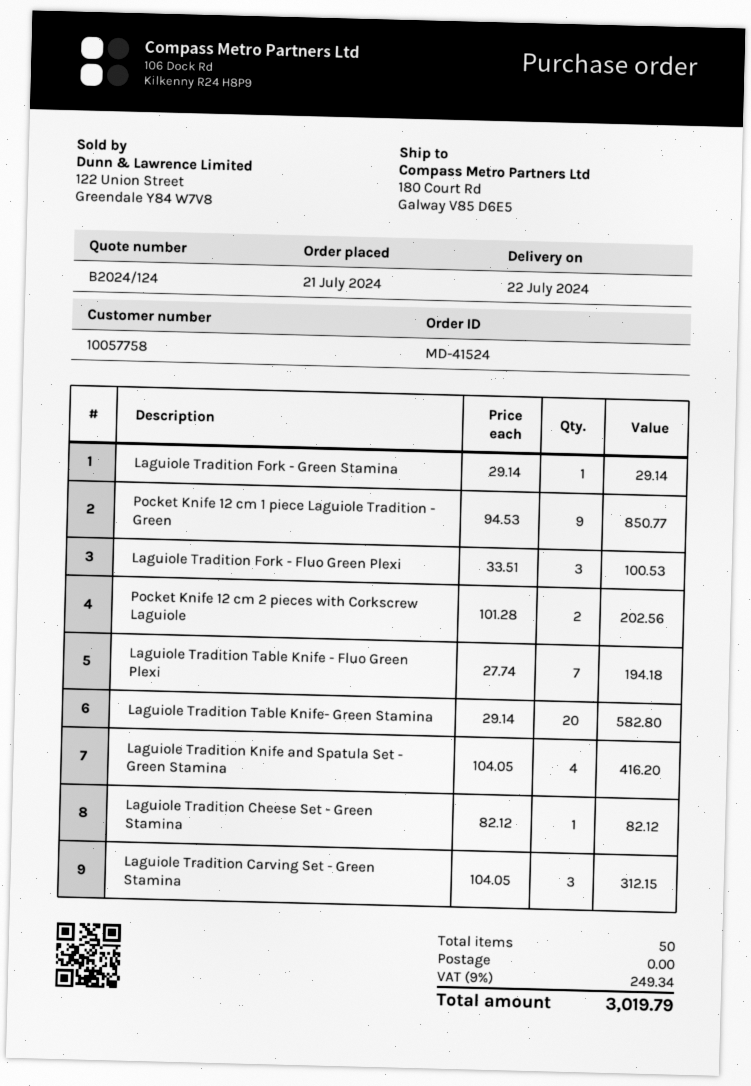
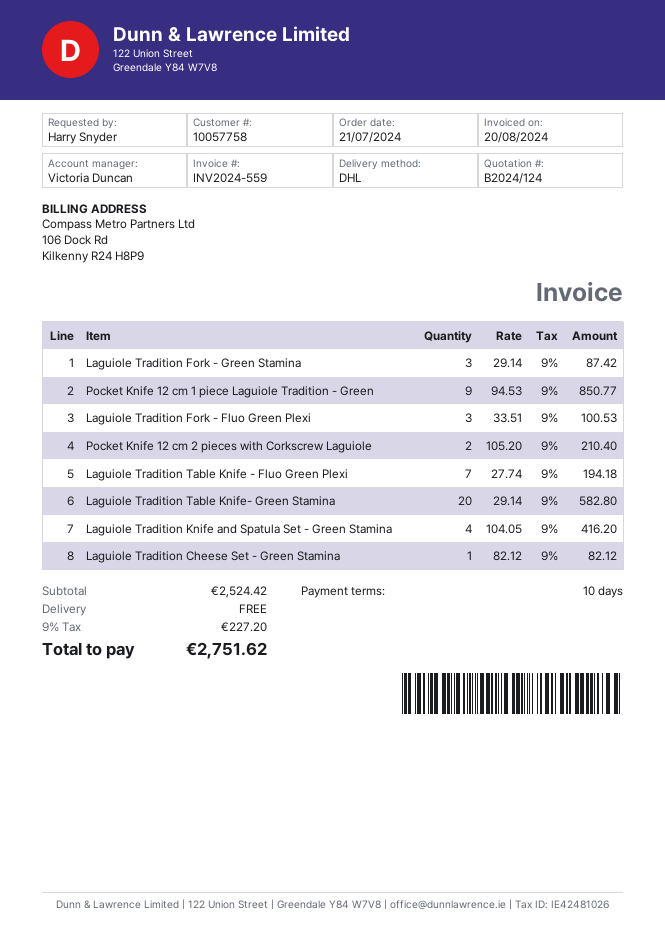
Laguiole Tradition Fork - Green Stamina: 1 x 29.14 = 29.14 -> 3 x 29.14 = 87.42
Pocket Knife 12 cm 2 pieces with Corkscrew Laguiole: 2 x 101.28 = 202.56 -> 2 x 105.20 = 210.40
Laguiole Tradition Carving Set - Green Stamina: 3 x 104.05 = 312.15 -> none
tax: 9% = 249.34 -> 9% = 227.20
total: 3019.79 -> 2751.62

